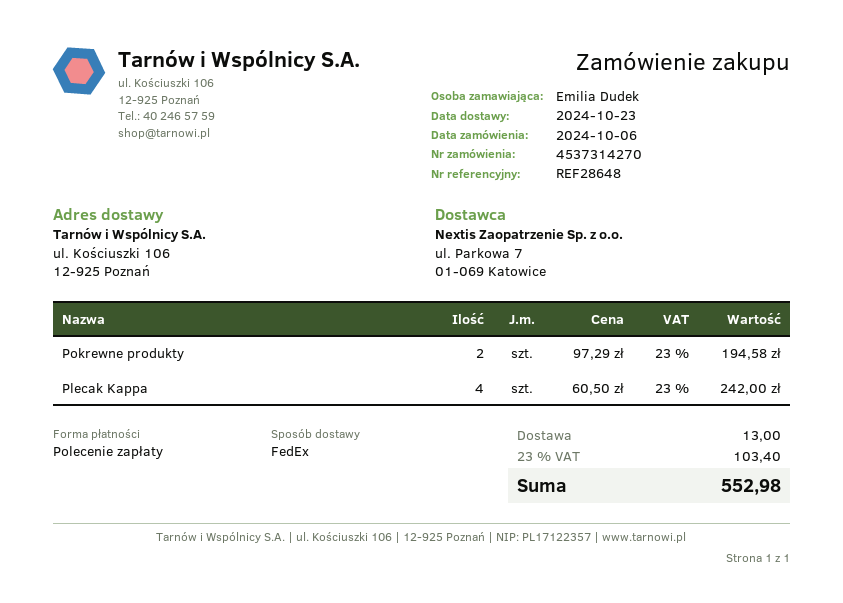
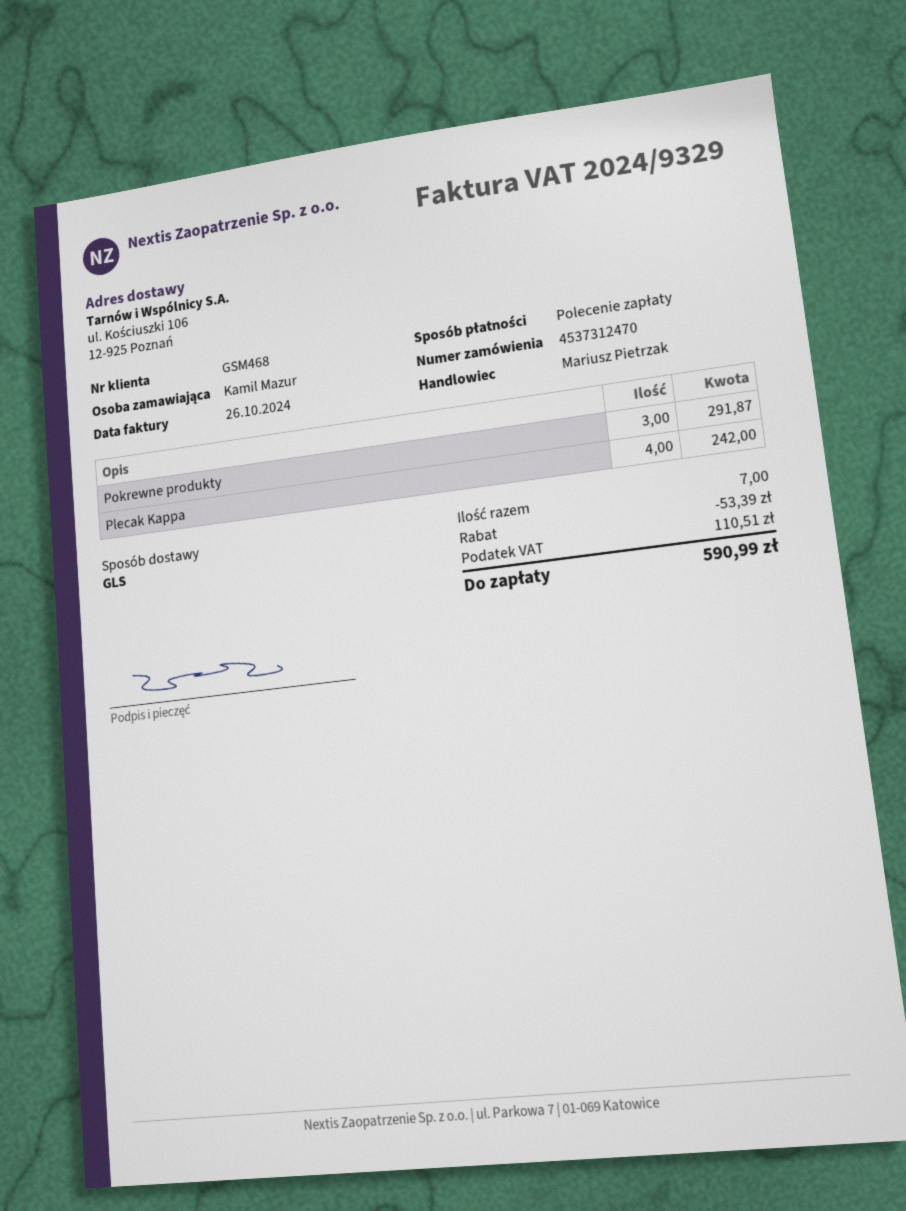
order number: 4537314270 -> 4537312470
ordered by: Emilia Dudek -> Kamil Mazur
shipping method: FedEx -> GLS
Pokrewne produkty: 2 for 194.58 -> 3 for 291.87
discount: none -> 53.39
shipping: 13.00 -> none
tax: 103.40 -> 110.51
total: 552.98 -> 590.99

